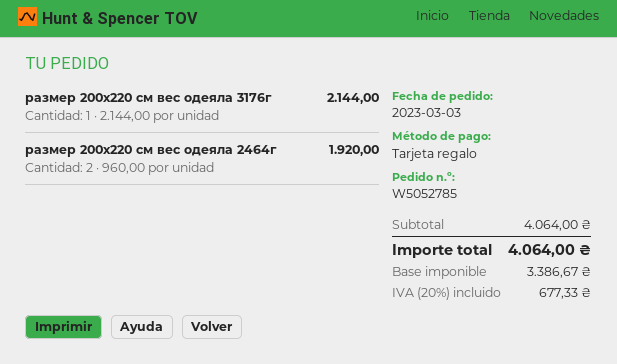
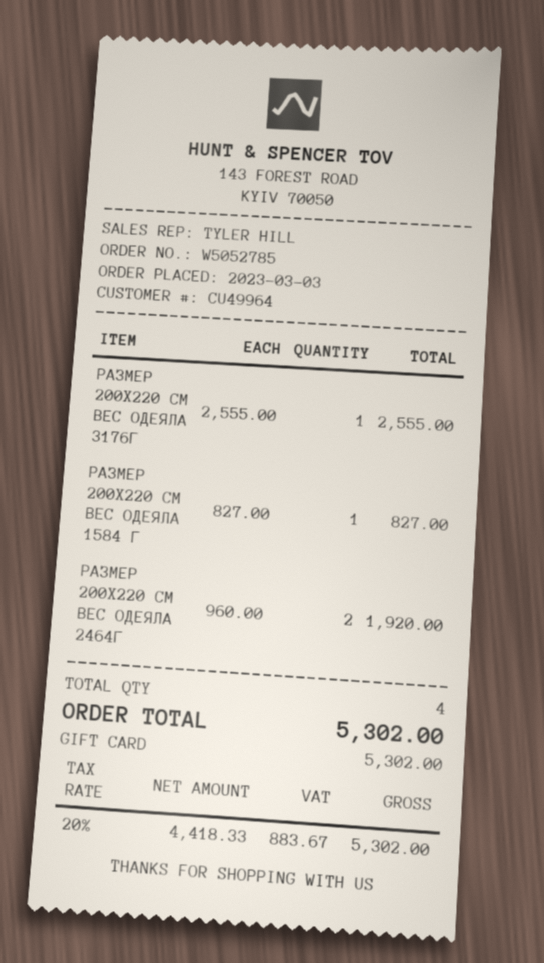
размер 200х220 см вес одеяла 3176г: 1 x 2144.00 = 2144.00 -> 1 x 2555.00 = 2555.00
РАЗМЕР 200Х220 СМ ВЕС ОДЕЯЛА 1584 Г: none -> 1 x 827.00 = 827.00
net: 3386.67 -> 4418.33
tax: 20% = 677.33 -> 20% = 883.67
total: 4064.00 -> 5302.00

